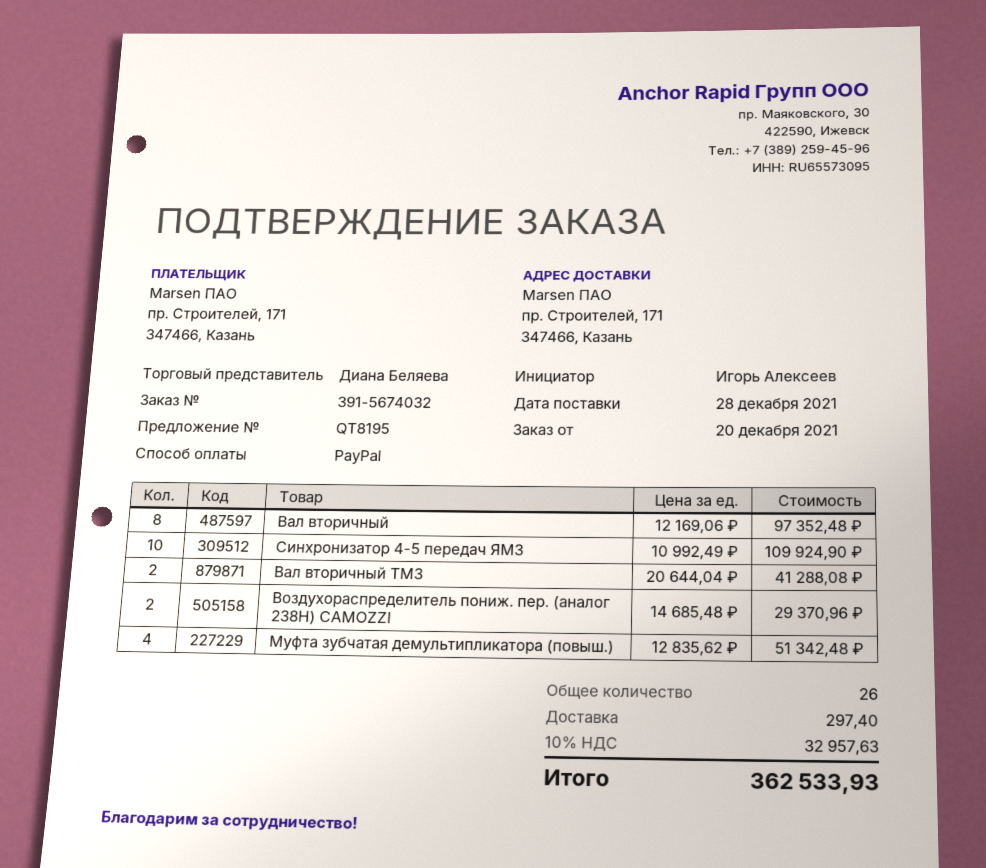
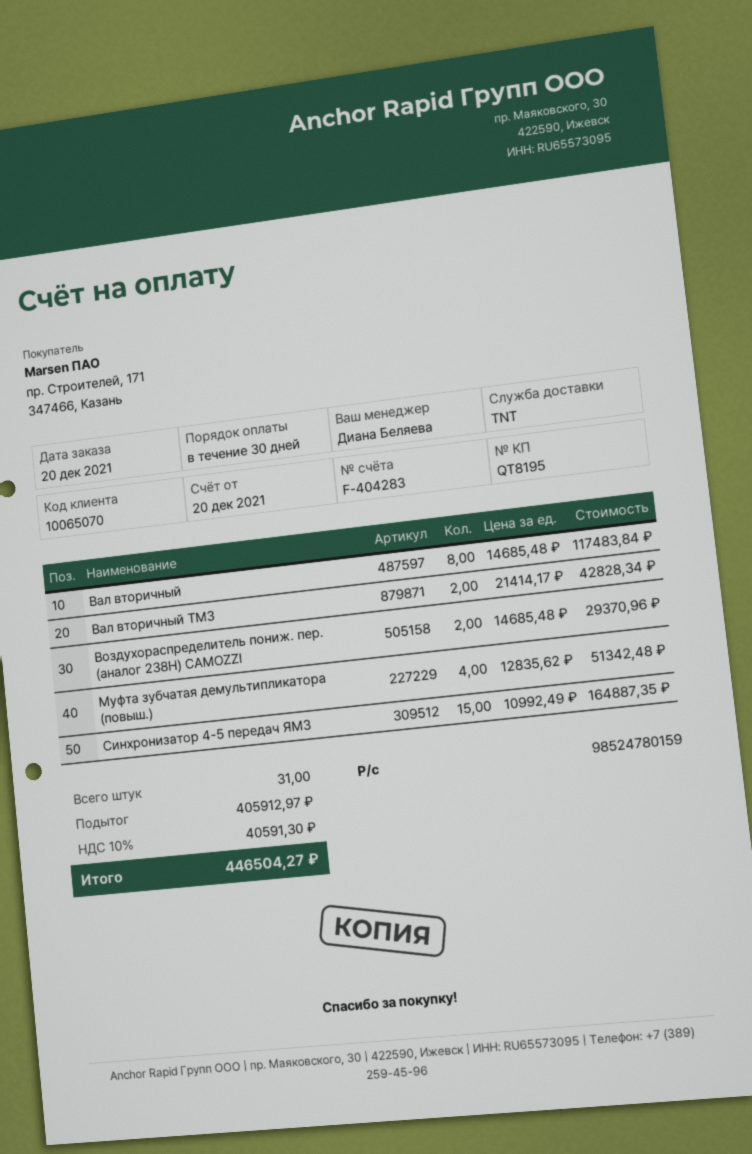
Вал вторичный: 8 x 12169.06 = 97352.48 -> 8 x 14685.48 = 117483.84
Синхронизатор 4-5 передач ЯМЗ: 10 x 10992.49 = 109924.90 -> 15 x 10992.49 = 164887.35
Вал вторичный ТМЗ: 2 x 20644.04 = 41288.08 -> 2 x 21414.17 = 42828.34
total quantity: 26 -> 31
shipping: 297.40 -> none
tax: 10% = 32957.63 -> 10% = 40591.30
total: 362533.93 -> 446504.27

